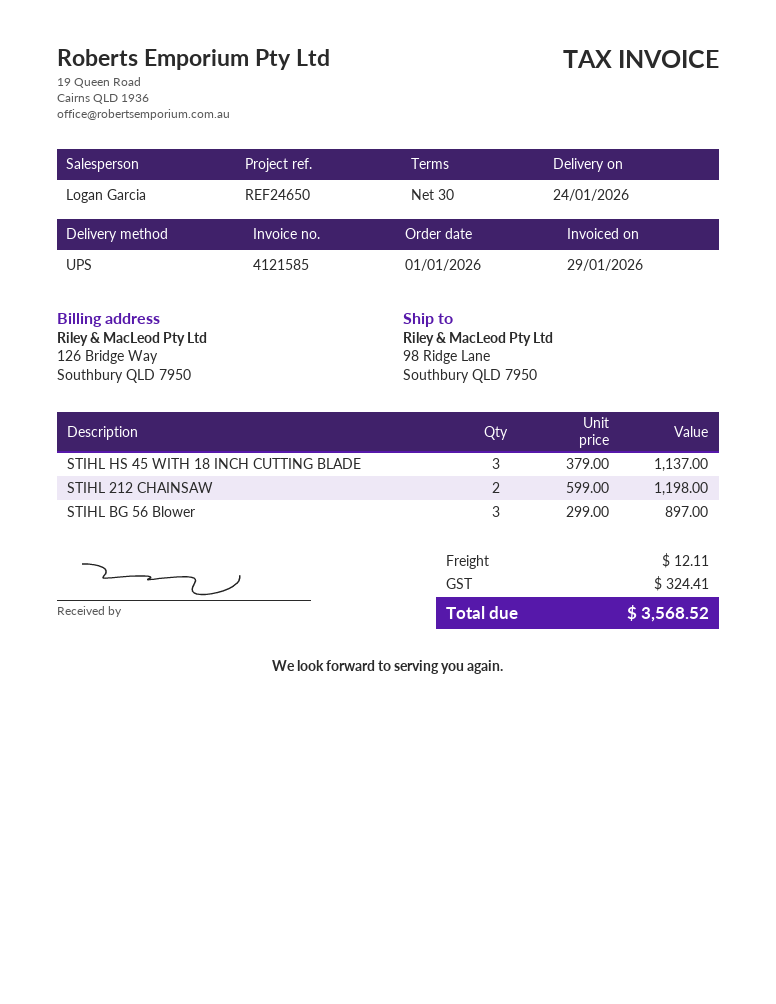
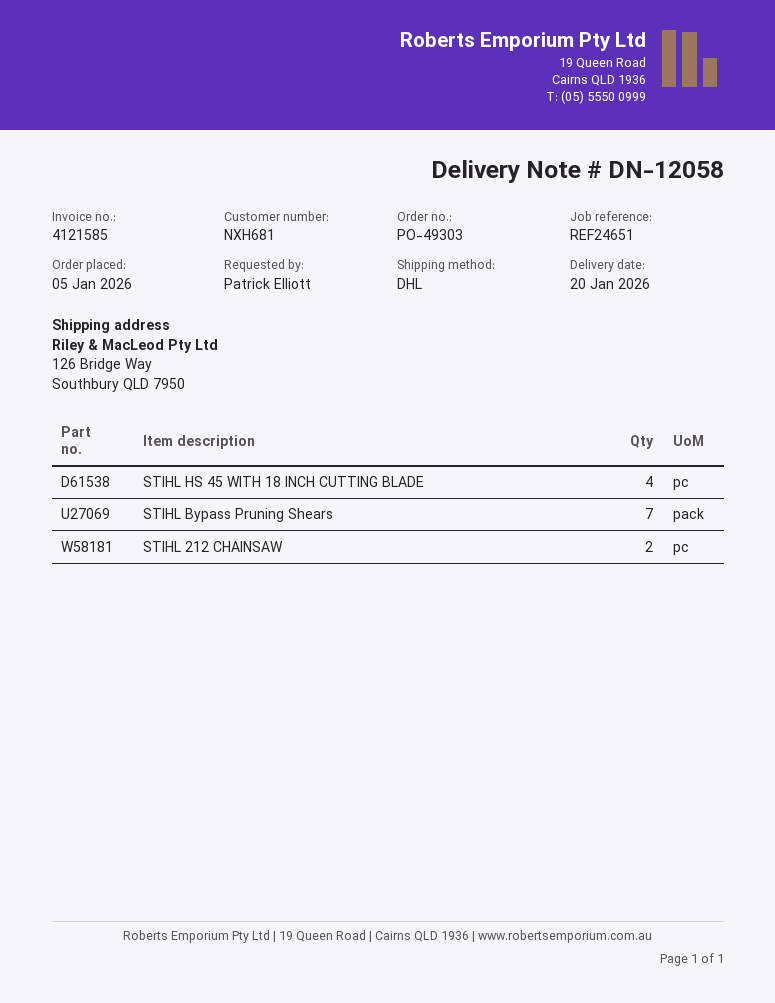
order date: 2026-01-01 -> 2026-01-05
delivery date: 2026-01-24 -> 2026-01-20
reference: REF24650 -> REF24651
shipping method: UPS -> DHL
ship to: 98 Ridge Lane, Southbury QLD 7950 -> 126 Bridge Way, Southbury QLD 7950
STIHL HS 45 WITH 18 INCH CUTTING BLADE: 3 -> 4
STIHL BG 56 Blower: 3 -> none
STIHL Bypass Pruning Shears: none -> 7

